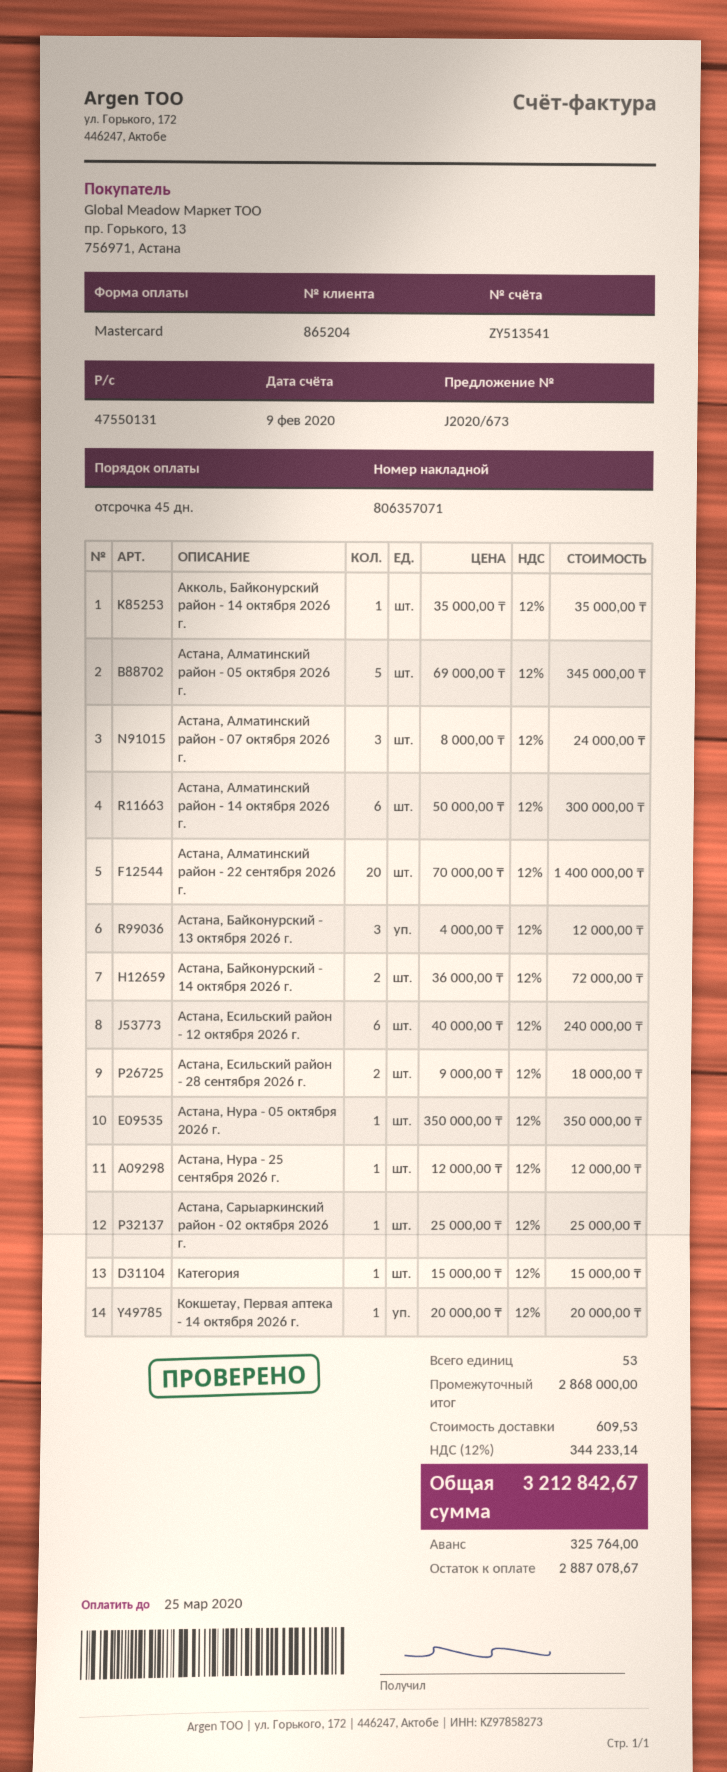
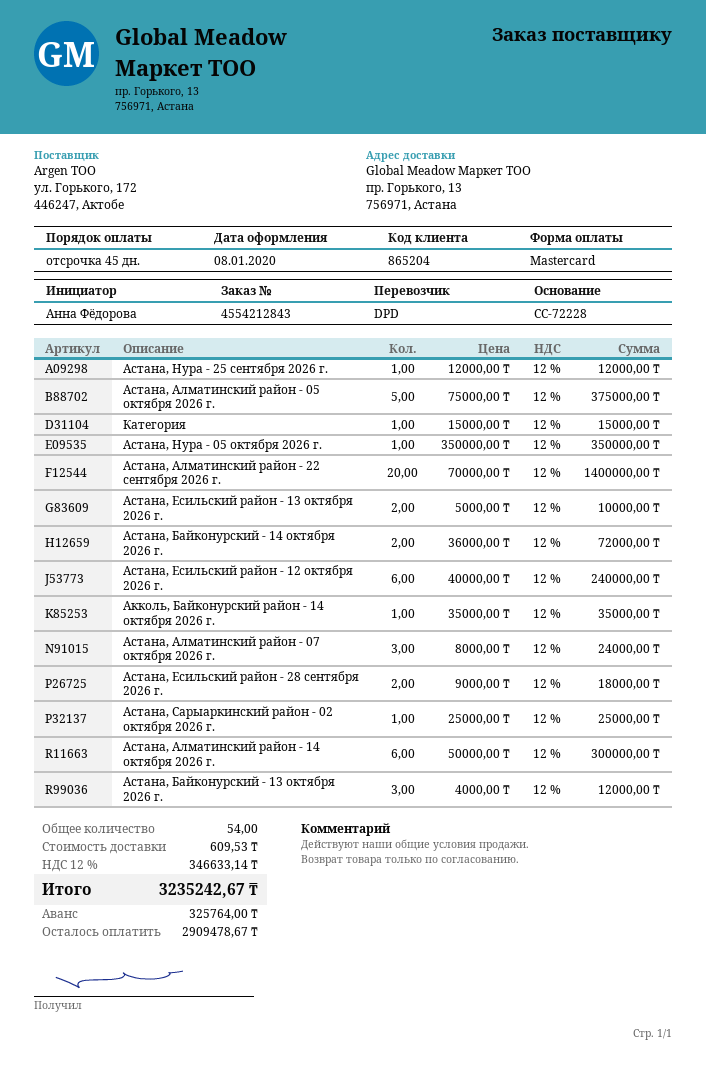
Астана, Алматинский район - 05 октября 2026 г.: 5 x 69000.00 = 345000.00 -> 5 x 75000.00 = 375000.00
Кокшетау, Первая аптека - 14 октября 2026 г.: 1 x 20000.00 = 20000.00 -> none
Астана, Есильский район - 13 октября 2026 г.: none -> 2 x 5000.00 = 10000.00
total quantity: 53 -> 54
tax: 12% = 344233.14 -> 12% = 346633.14
total: 3212842.67 -> 3235242.67
balance: 2887078.67 -> 2909478.67

